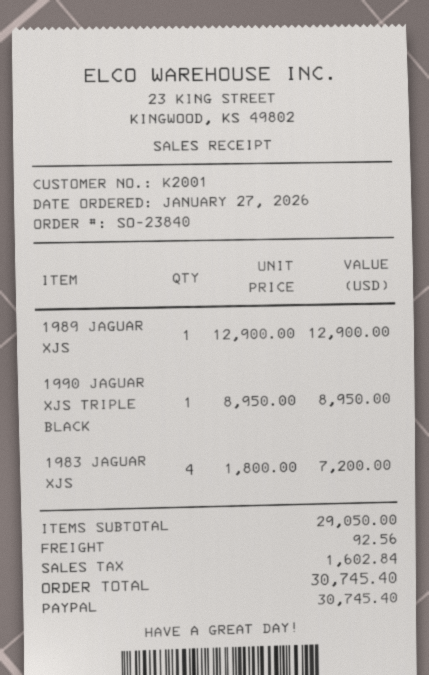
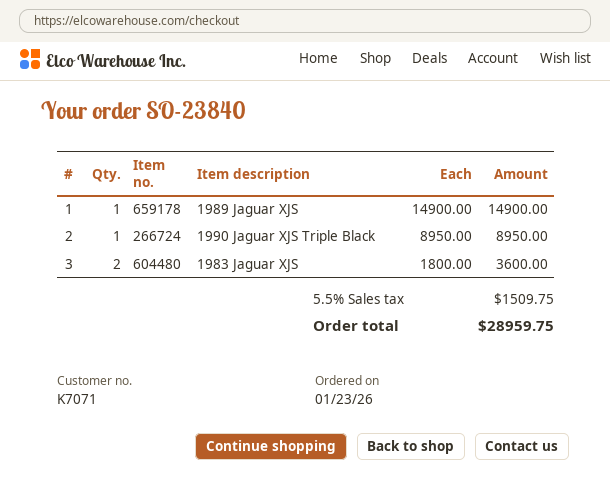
order date: 2026-01-27 -> 2026-01-23
customer number: K2001 -> K7071
1989 JAGUAR XJS: 1 x 12900.00 = 12900.00 -> 1 x 14900.00 = 14900.00
1983 JAGUAR XJS: 4 x 1800.00 = 7200.00 -> 2 x 1800.00 = 3600.00
shipping: 92.56 -> none
tax: 1602.84 -> 1509.75
total: 30745.40 -> 28959.75

